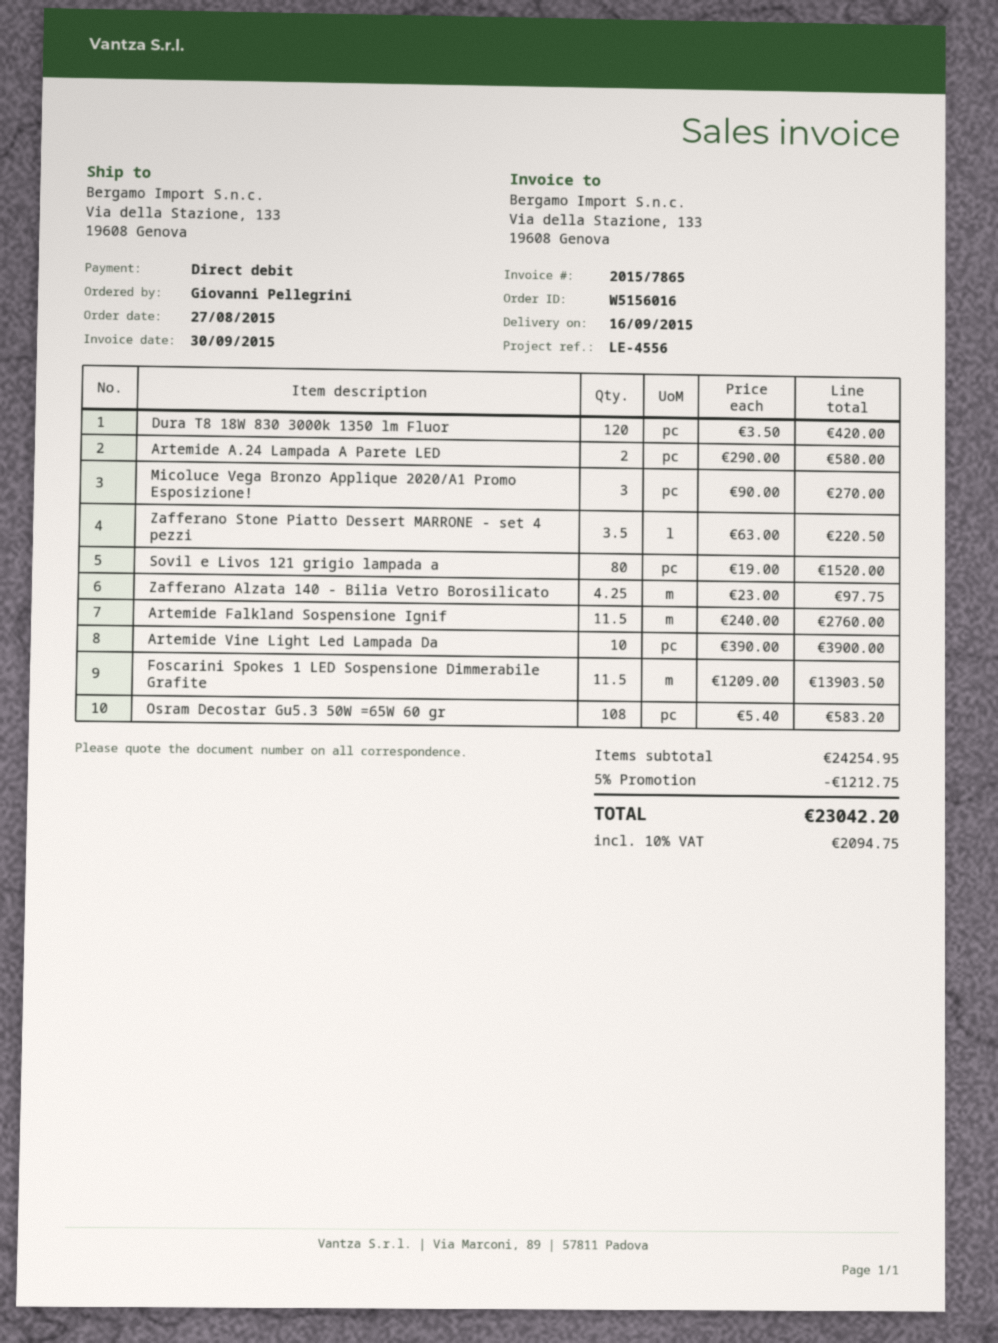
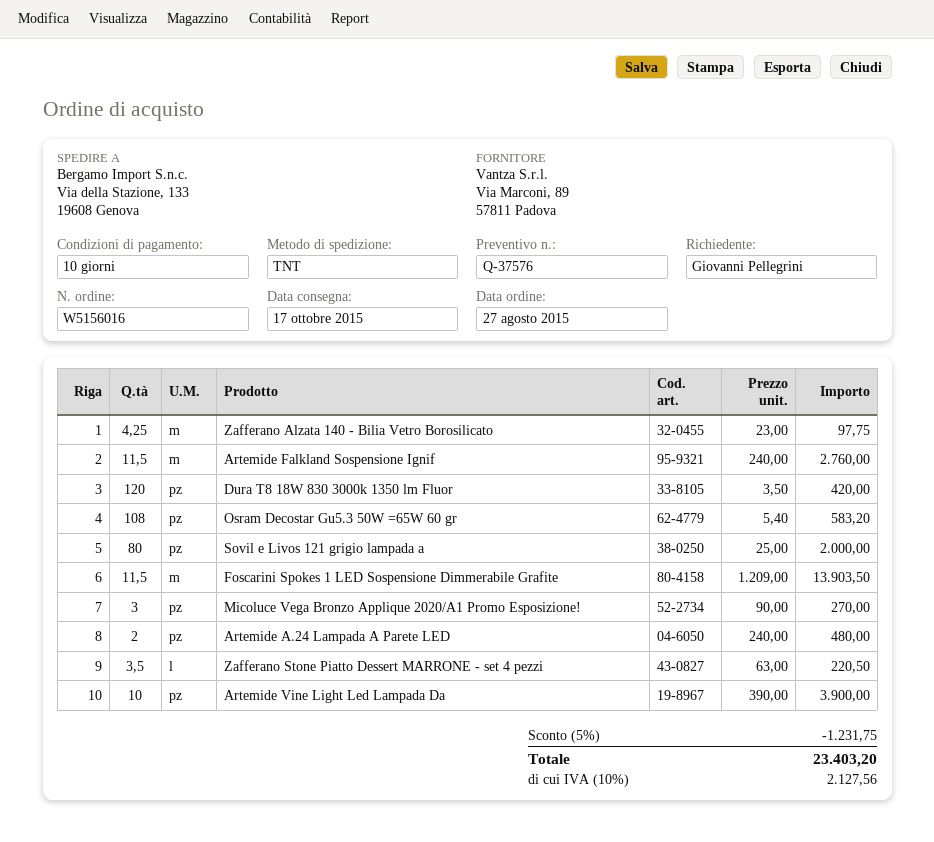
delivery date: 2015-09-16 -> 2015-10-17
Artemide A.24 Lampada A Parete LED: 2 x 290.00 = 580.00 -> 2 x 240.00 = 480.00
Sovil e Livos 121 grigio lampada a: 80 x 19.00 = 1520.00 -> 80 x 25.00 = 2000.00
discount: 5% = 1212.75 -> 5% = 1231.75
tax: 10% = 2094.75 -> 10% = 2127.56
total: 23042.20 -> 23403.20

